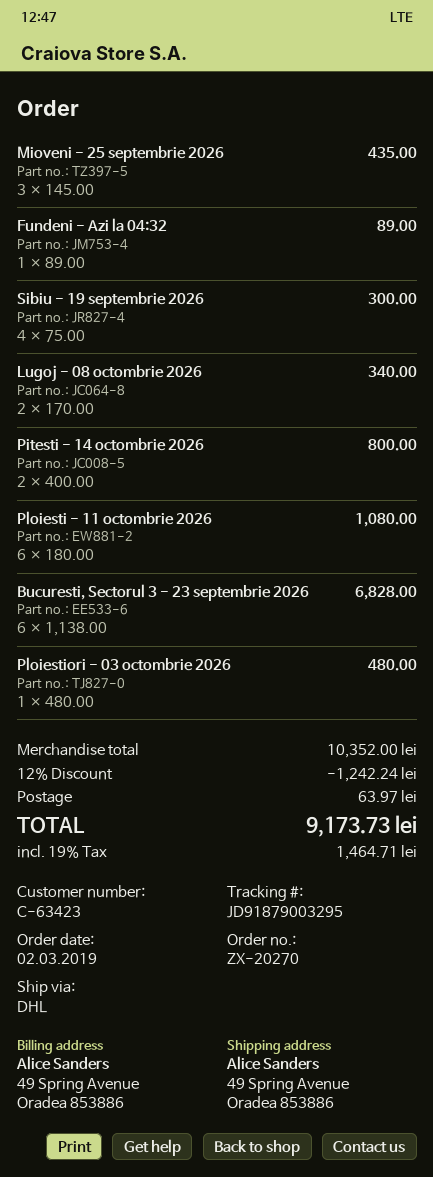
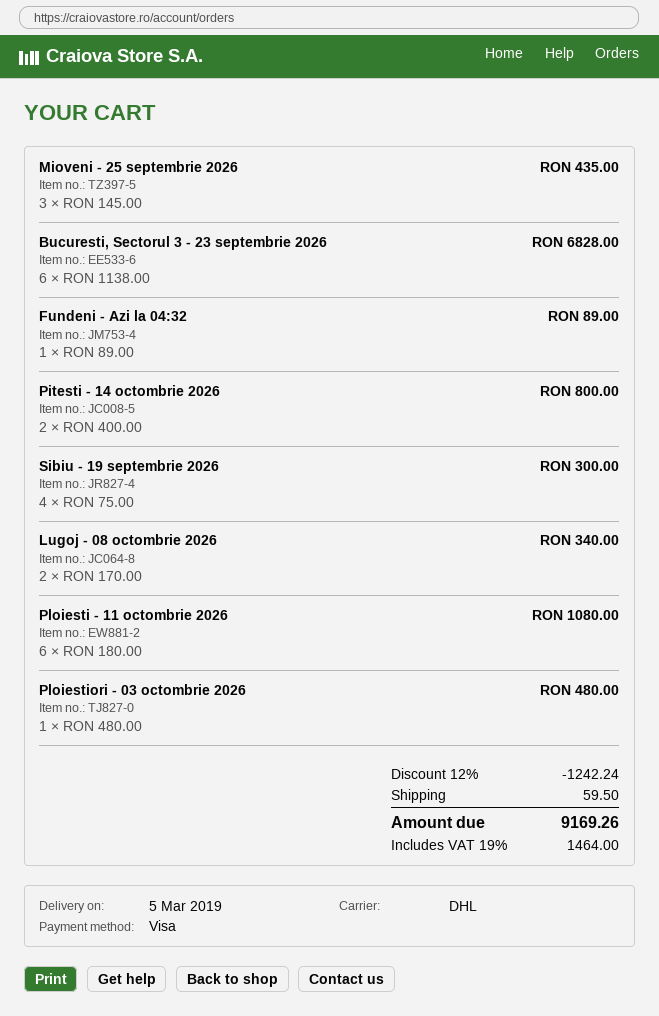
shipping: 63.97 -> 59.50
tax: 19% = 1464.71 -> 19% = 1464.00
total: 9173.73 -> 9169.26

